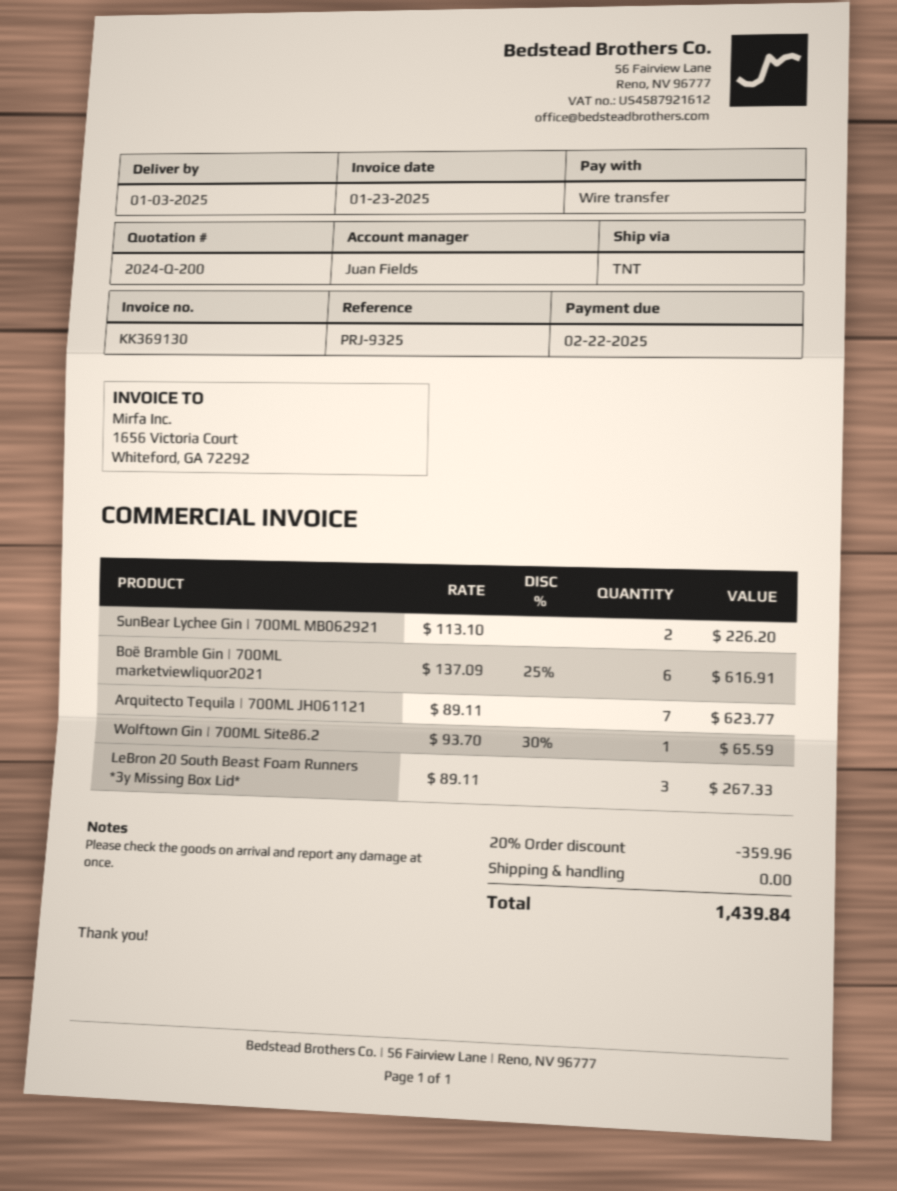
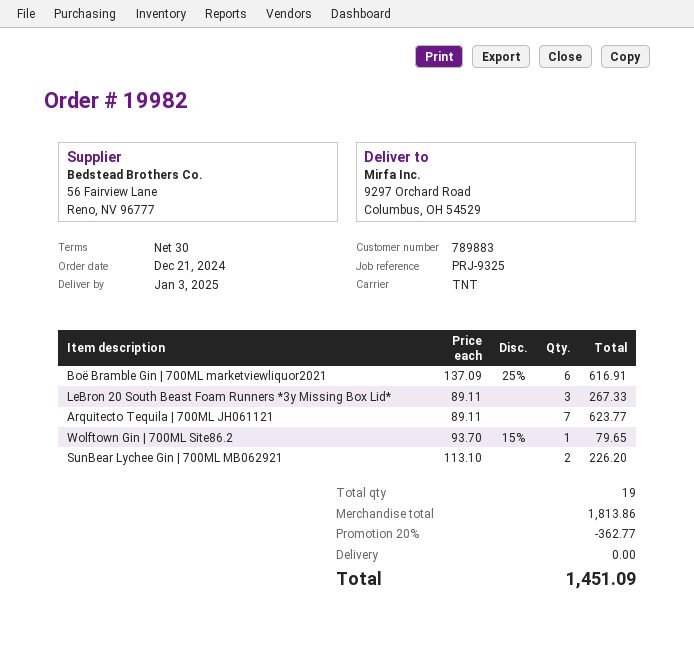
Wolftown Gin | 700ML Site86.2: 1 x 93.70 - 30% = 65.59 -> 1 x 93.70 - 15% = 79.65
discount: 20% = 359.96 -> 20% = 362.77
total: 1439.84 -> 1451.09

